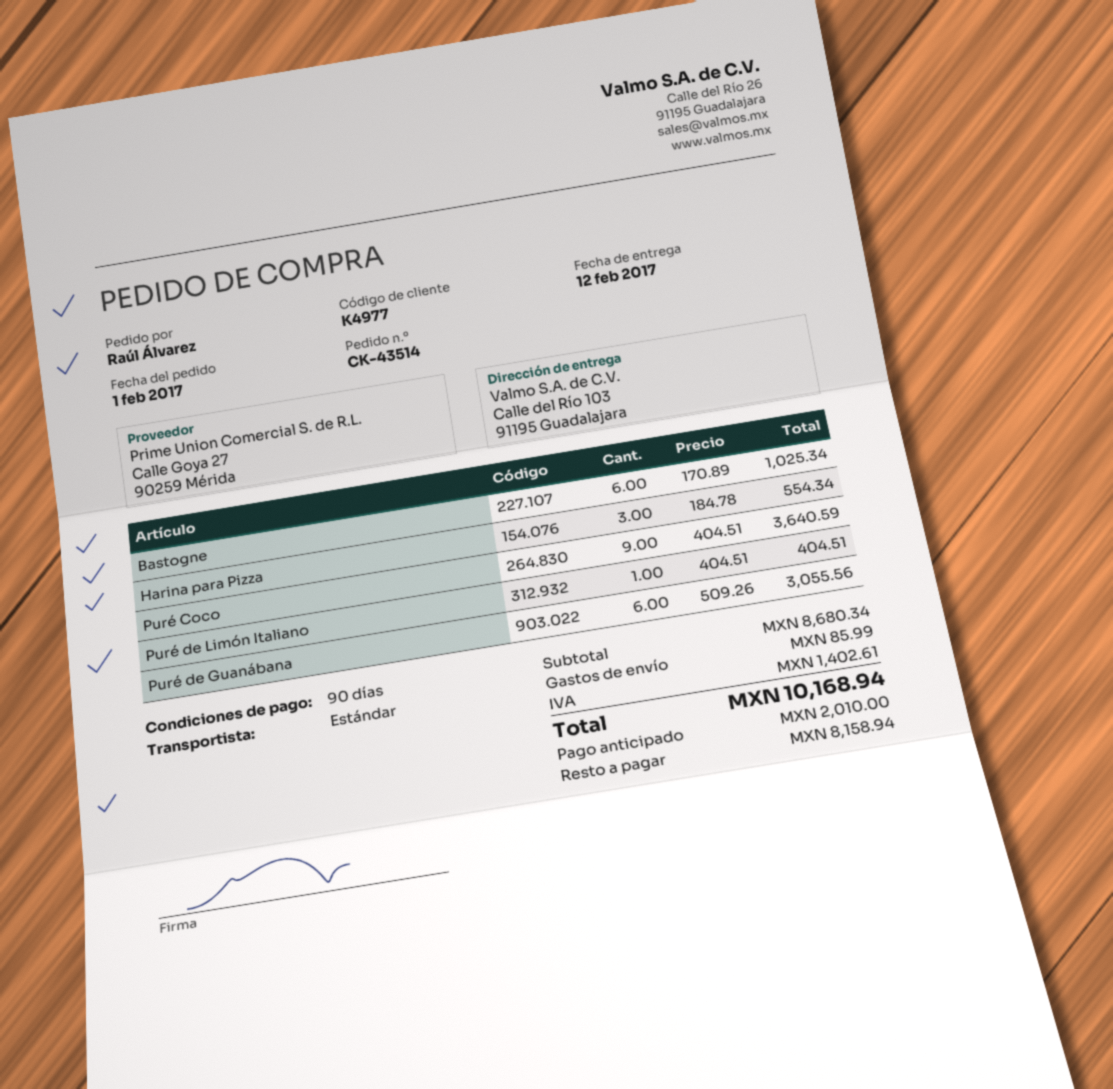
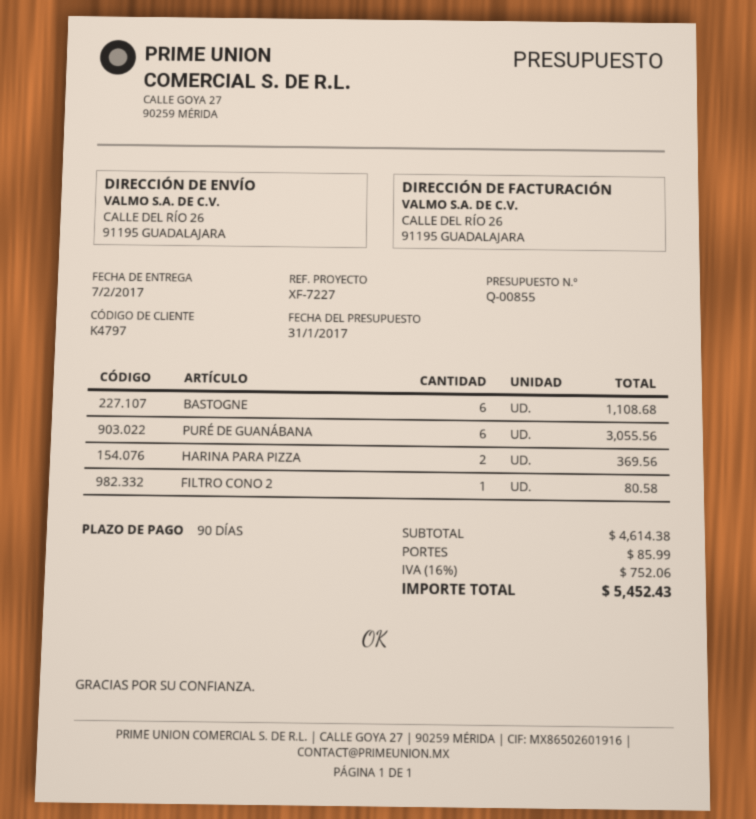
delivery date: 2017-02-12 -> 2017-02-07
customer number: K4977 -> K4797
ship to: Calle del Río 103, 91195 Guadalajara -> CALLE DEL RÍO 26, 91195 GUADALAJARA
Bastogne: 6 for 1025.34 -> 6 for 1108.68
Harina para Pizza: 3 for 554.34 -> 2 for 369.56
Puré Coco: 9 for 3640.59 -> none
Puré de Limón Italiano: 1 for 404.51 -> none
FILTRO CONO 2: none -> 1 for 80.58
subtotal: 8680.34 -> 4614.38
tax: 1402.61 -> 752.06
total: 10168.94 -> 5452.43

